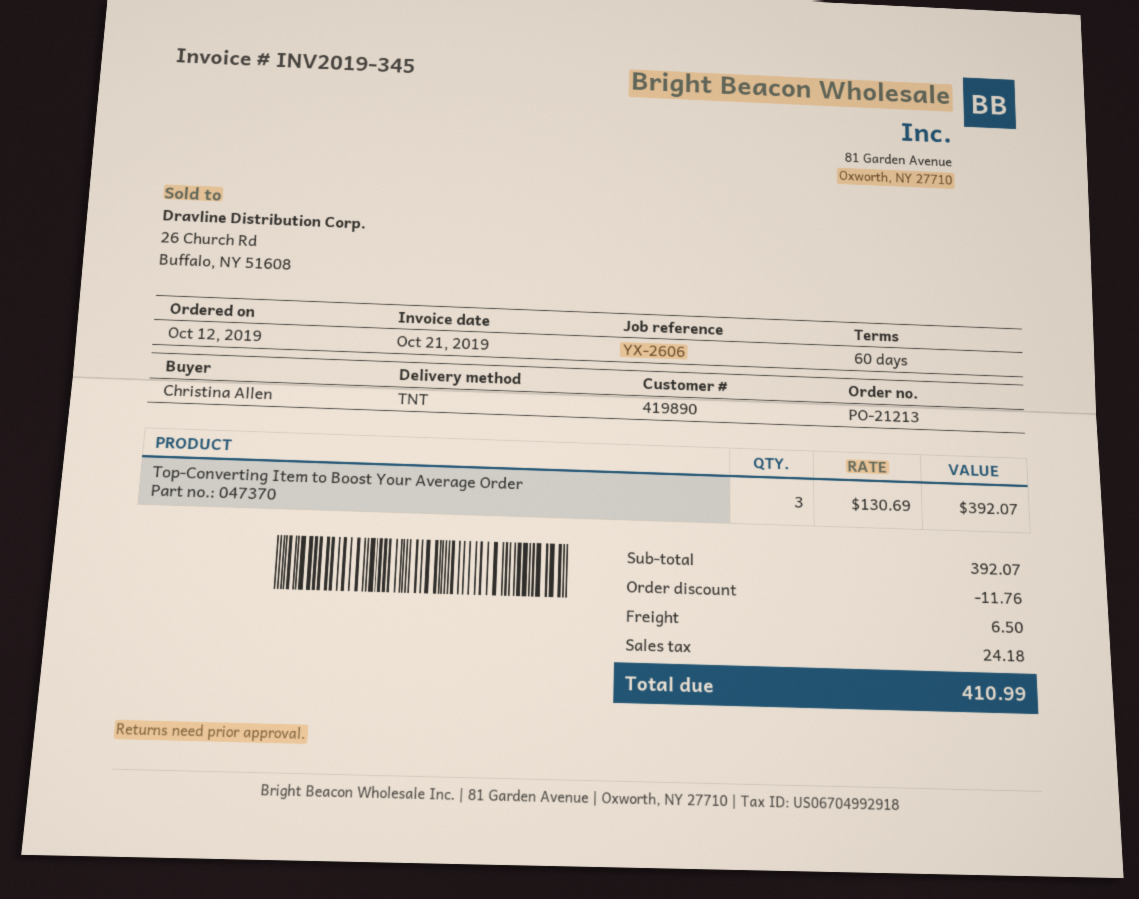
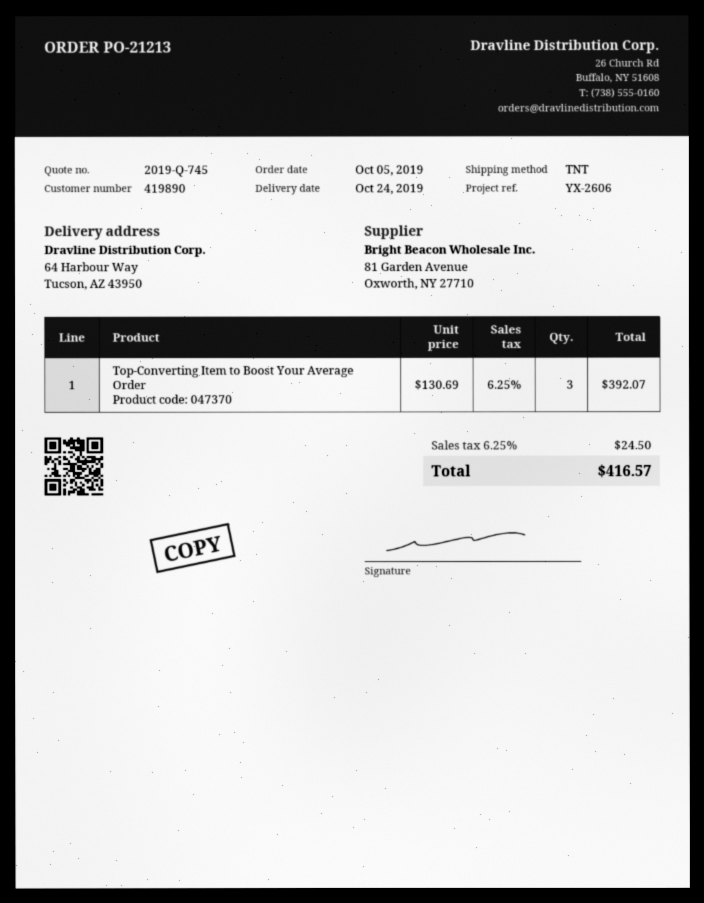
order date: 2019-10-12 -> 2019-10-05
discount: 11.76 -> none
shipping: 6.50 -> none
tax: 24.18 -> 24.50
total: 410.99 -> 416.57

